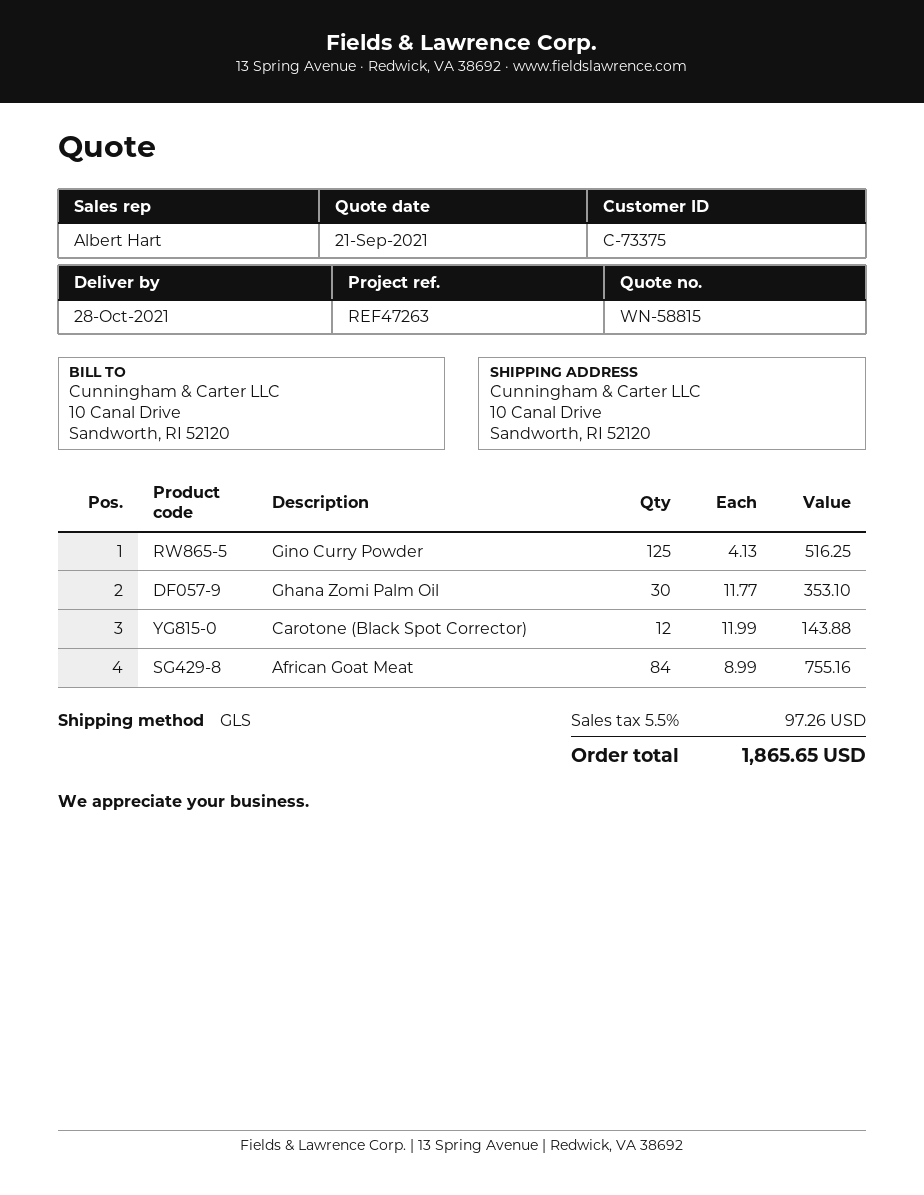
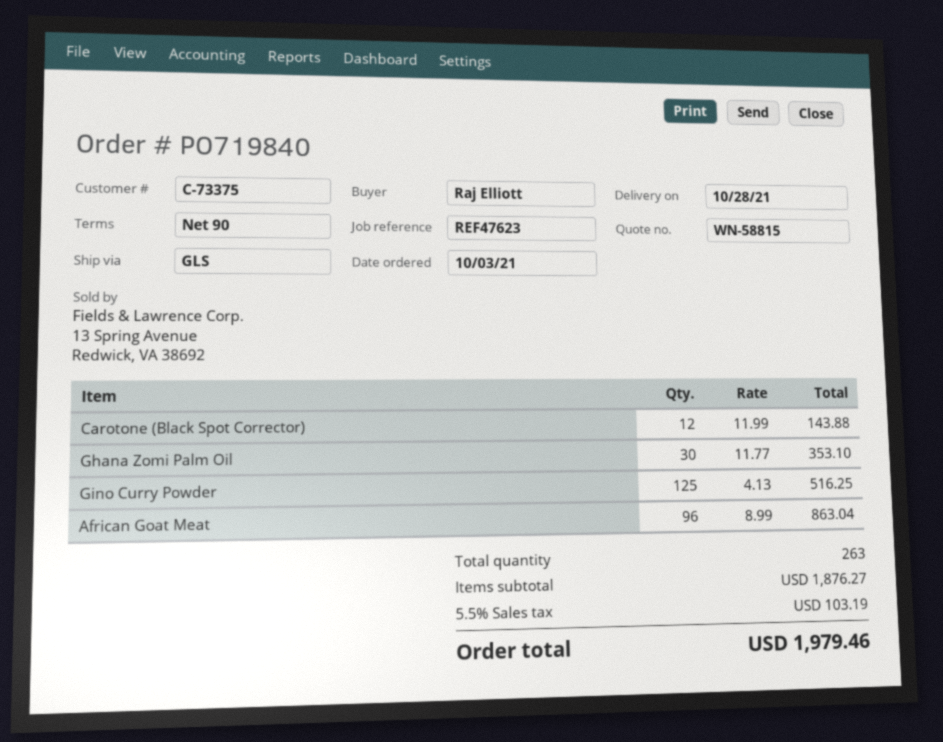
reference: REF47263 -> REF47623
African Goat Meat: 84 x 8.99 = 755.16 -> 96 x 8.99 = 863.04
tax: 5.5% = 97.26 -> 5.5% = 103.19
total: 1865.65 -> 1979.46

